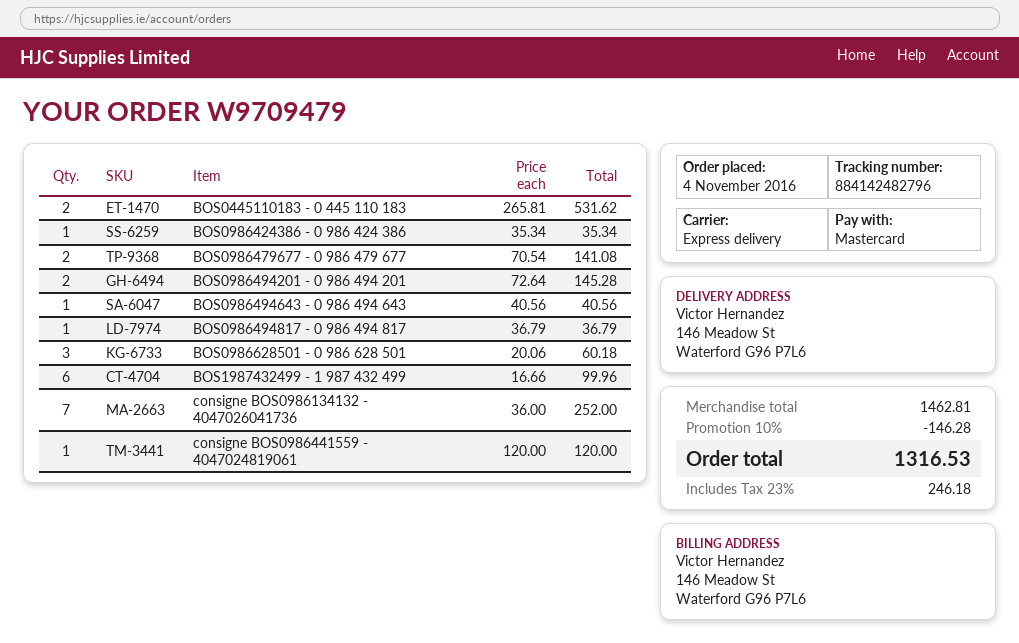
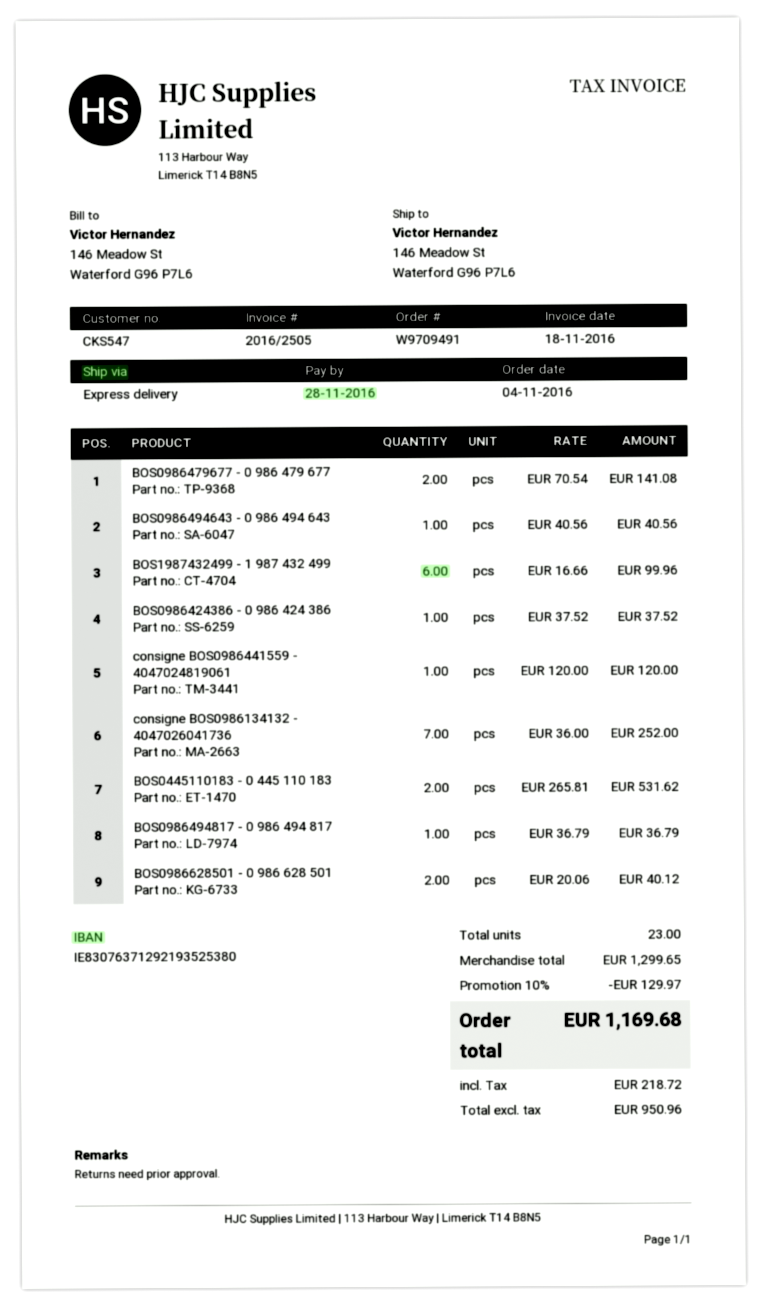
order number: W9709479 -> W9709491
BOS0986424386 - 0 986 424 386: 1 x 35.34 = 35.34 -> 1 x 37.52 = 37.52
BOS0986494201 - 0 986 494 201: 2 x 72.64 = 145.28 -> none
BOS0986628501 - 0 986 628 501: 3 x 20.06 = 60.18 -> 2 x 20.06 = 40.12
subtotal: 1462.81 -> 1299.65
discount: 10% = 146.28 -> 10% = 129.97
tax: 246.18 -> 218.72
total: 1316.53 -> 1169.68

